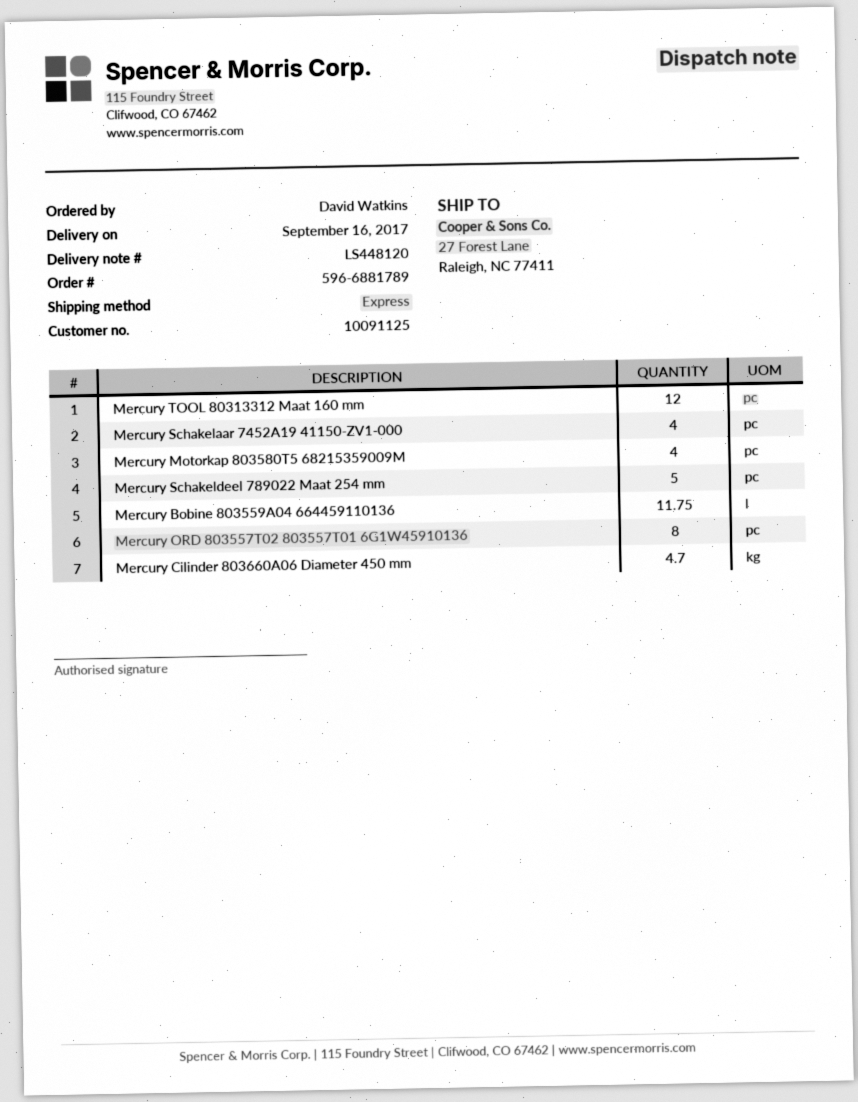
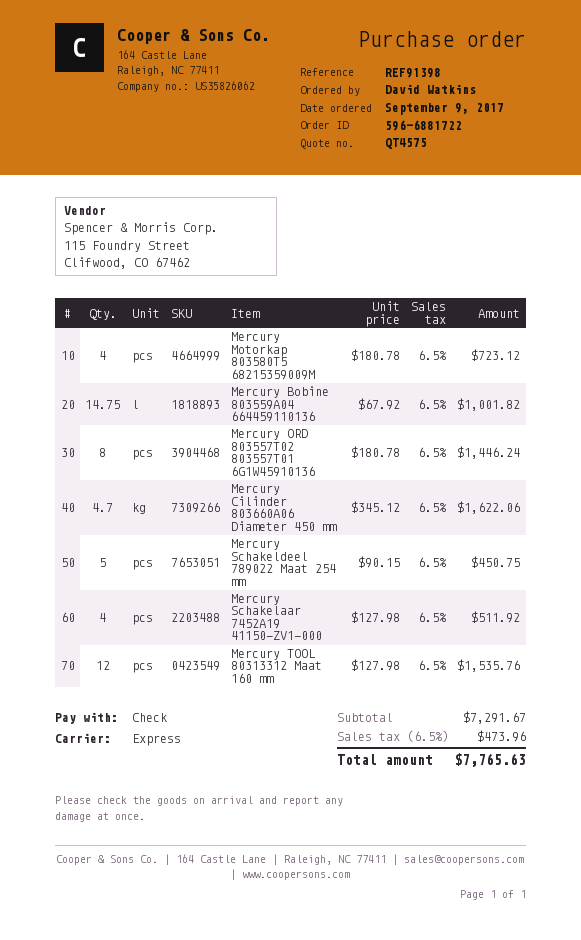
order number: 596-6881789 -> 596-6881722
Mercury Bobine 803559A04 664459110136: 11.75 -> 14.75

